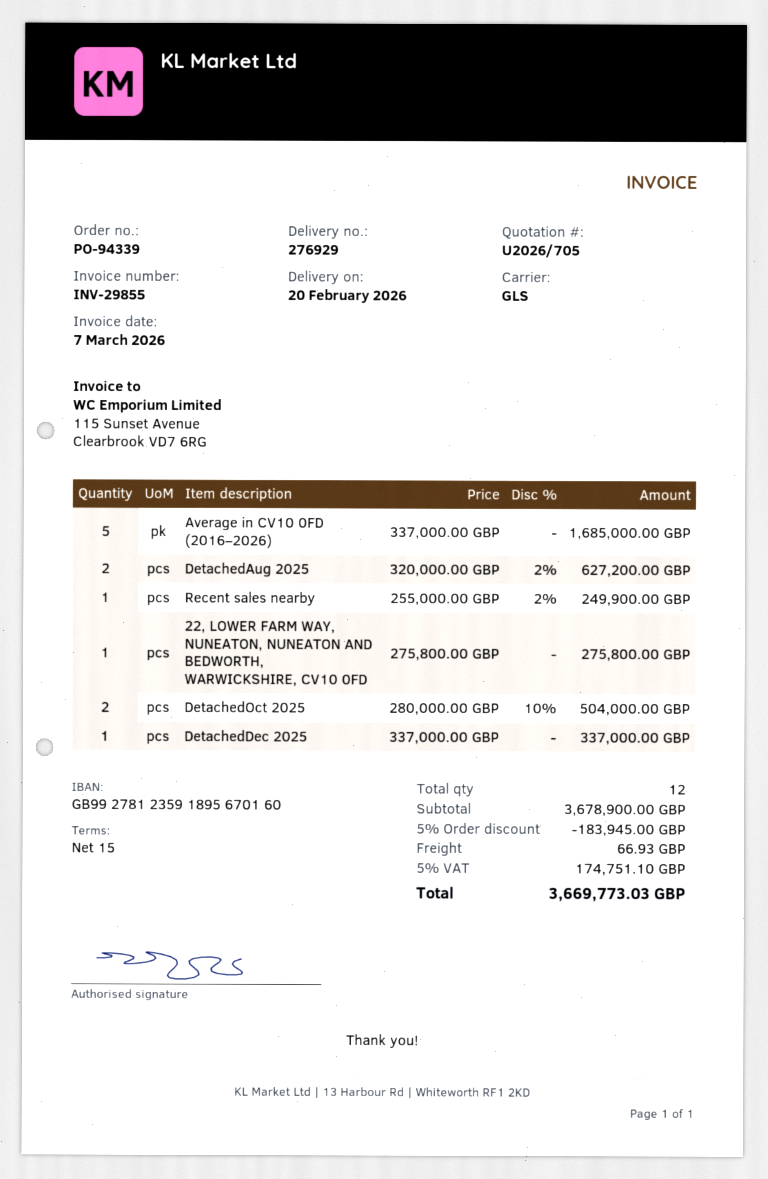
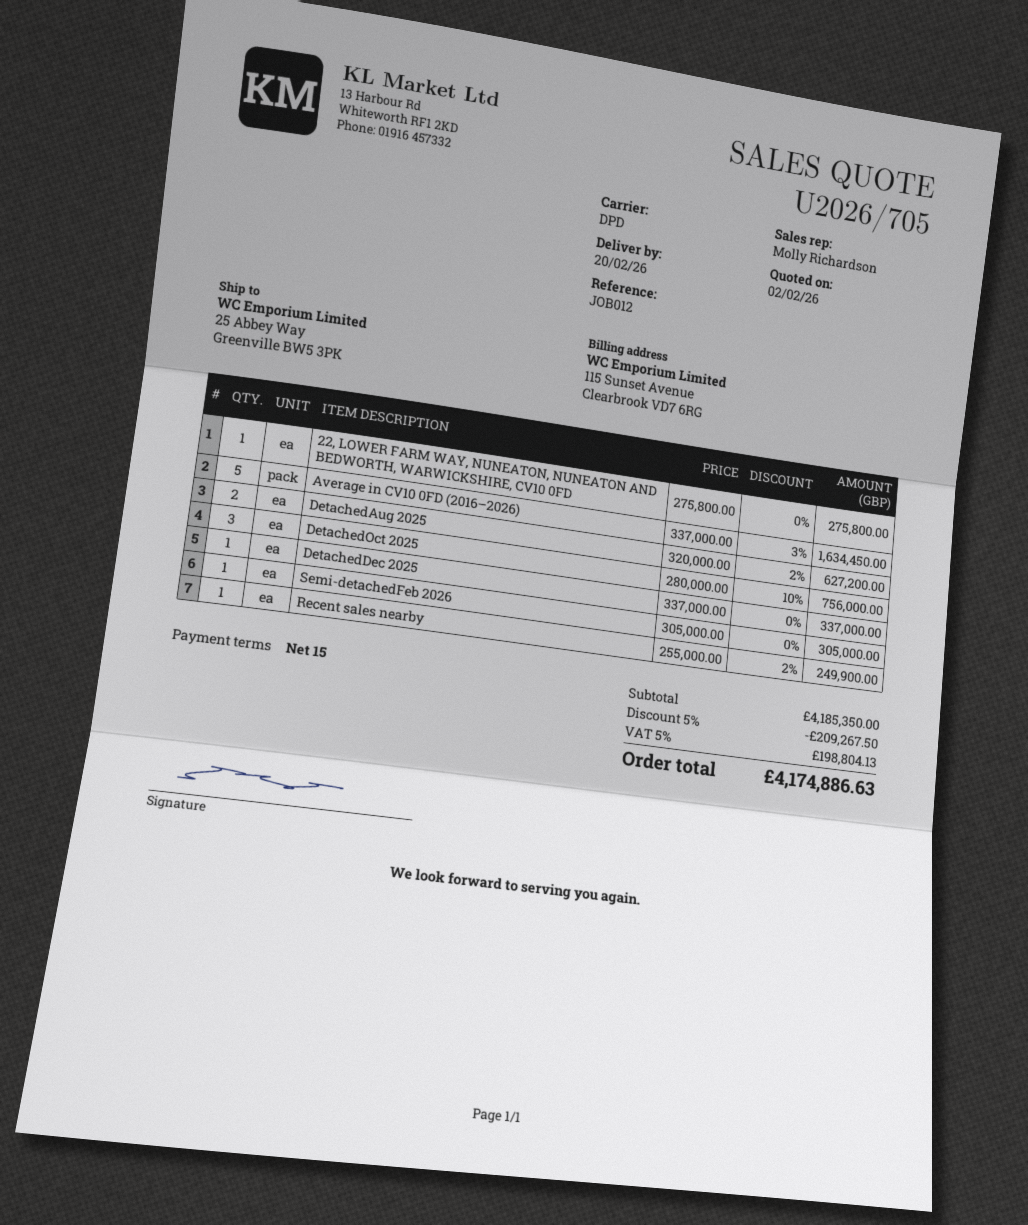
shipping method: GLS -> DPD
Average in CV10 0FD (2016–2026): 5 x 337000.00 = 1685000.00 -> 5 x 337000.00 - 3% = 1634450.00
DetachedOct 2025: 2 x 280000.00 - 10% = 504000.00 -> 3 x 280000.00 - 10% = 756000.00
Semi-detachedFeb 2026: none -> 1 x 305000.00 = 305000.00
subtotal: 3678900.00 -> 4185350.00
discount: 5% = 183945.00 -> 5% = 209267.50
shipping: 66.93 -> none
tax: 5% = 174751.10 -> 5% = 198804.13
total: 3669773.03 -> 4174886.63

